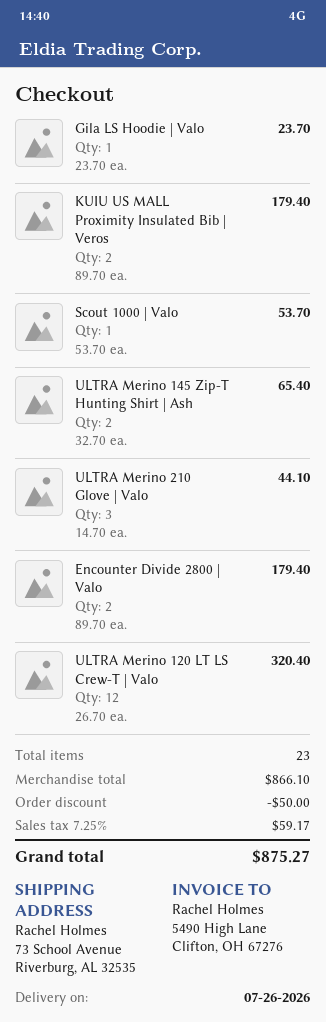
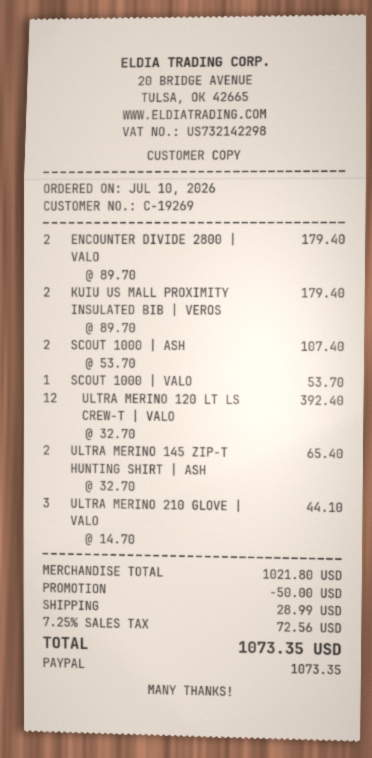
Gila LS Hoodie | Valo: 1 x 23.70 = 23.70 -> none
ULTRA Merino 120 LT LS Crew-T | Valo: 12 x 26.70 = 320.40 -> 12 x 32.70 = 392.40
SCOUT 1000 | ASH: none -> 2 x 53.70 = 107.40
subtotal: 866.10 -> 1021.80
shipping: none -> 28.99
tax: 7.25% = 59.17 -> 7.25% = 72.56
total: 875.27 -> 1073.35

